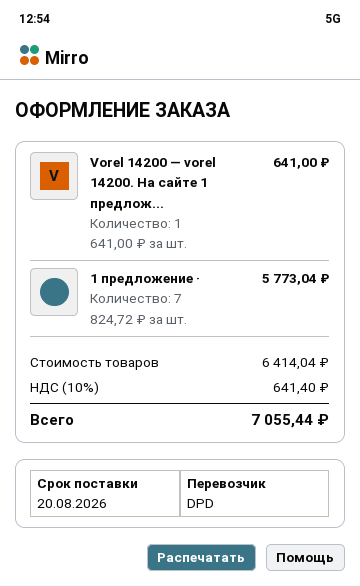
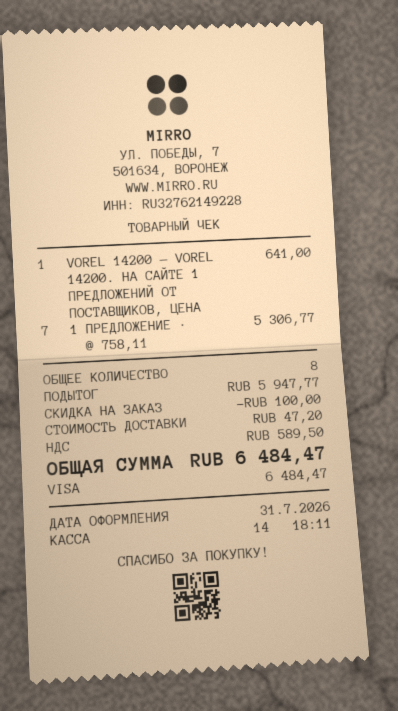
1 предложение ·: 7 x 824.72 = 5773.04 -> 7 x 758.11 = 5306.77
subtotal: 6414.04 -> 5947.77
discount: none -> 100.00
shipping: none -> 47.20
tax: 641.40 -> 589.50
total: 7055.44 -> 6484.47

